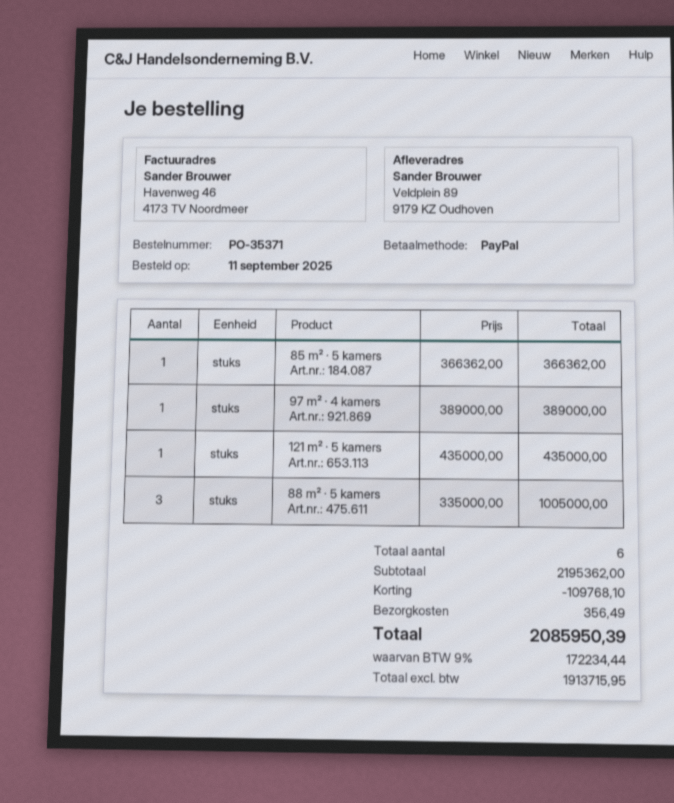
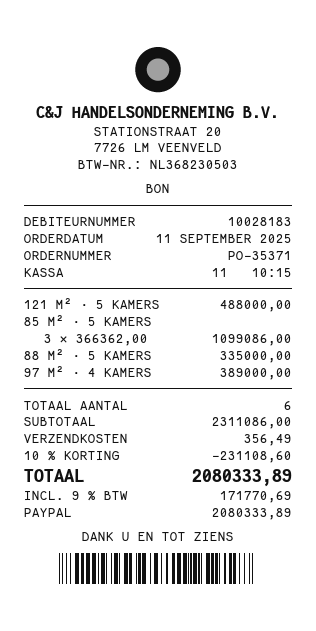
85 m² · 5 kamers: 1 x 366362.00 = 366362.00 -> 3 x 366362.00 = 1099086.00
121 m² · 5 kamers: 1 x 435000.00 = 435000.00 -> 1 x 488000.00 = 488000.00
88 m² · 5 kamers: 3 x 335000.00 = 1005000.00 -> 1 x 335000.00 = 335000.00
subtotal: 2195362.00 -> 2311086.00
discount: 109768.10 -> 231108.60
tax: 9% = 172234.44 -> 9% = 171770.69
total: 2085950.39 -> 2080333.89

